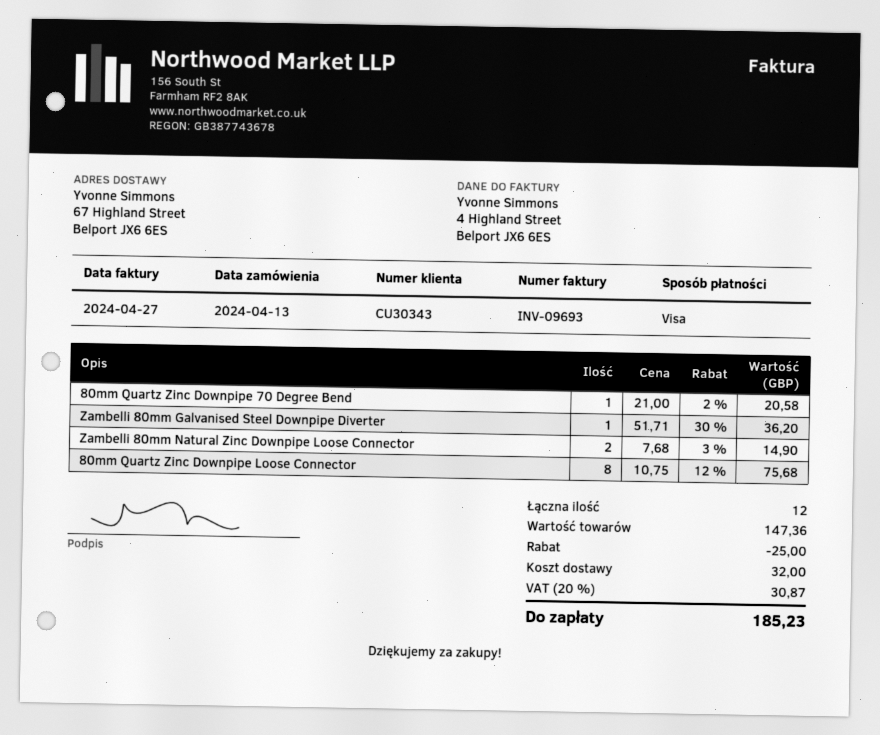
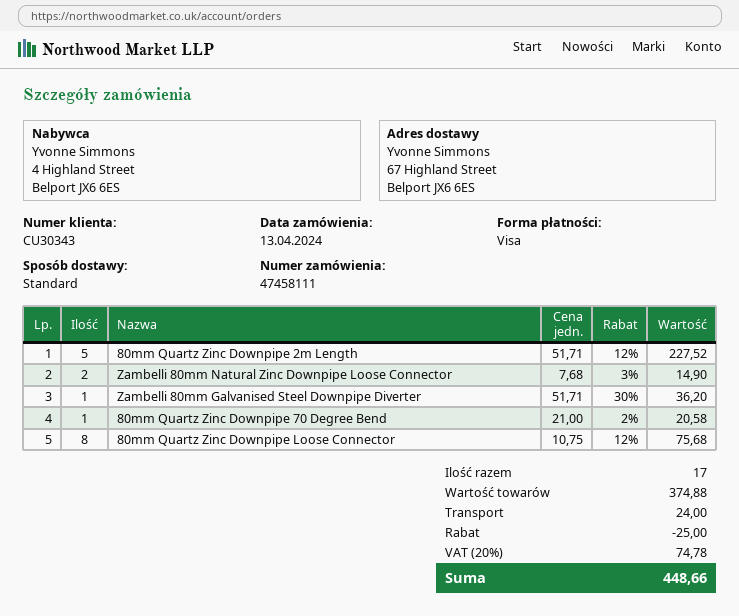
80mm Quartz Zinc Downpipe 2m Length: none -> 5 x 51.71 - 12% = 227.52
total quantity: 12 -> 17
subtotal: 147.36 -> 374.88
shipping: 32.00 -> 24.00
tax: 20% = 30.87 -> 20% = 74.78
total: 185.23 -> 448.66

